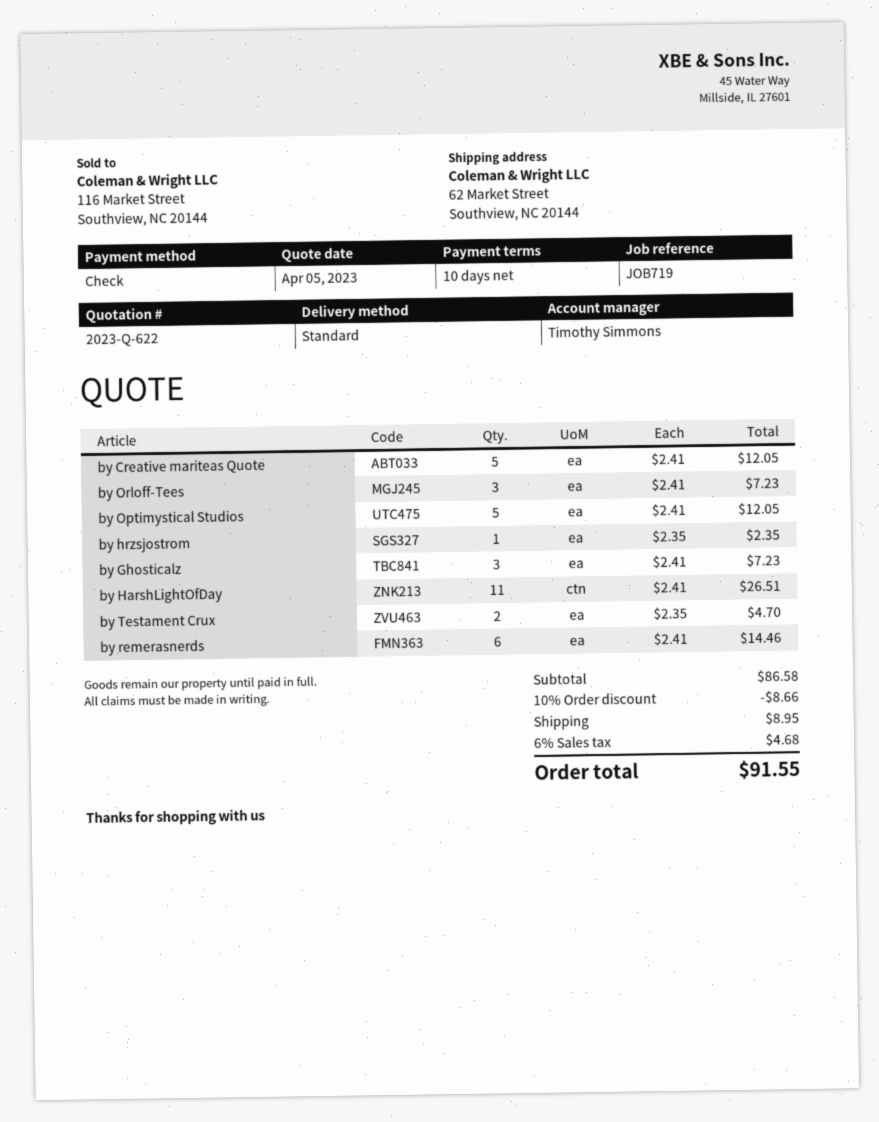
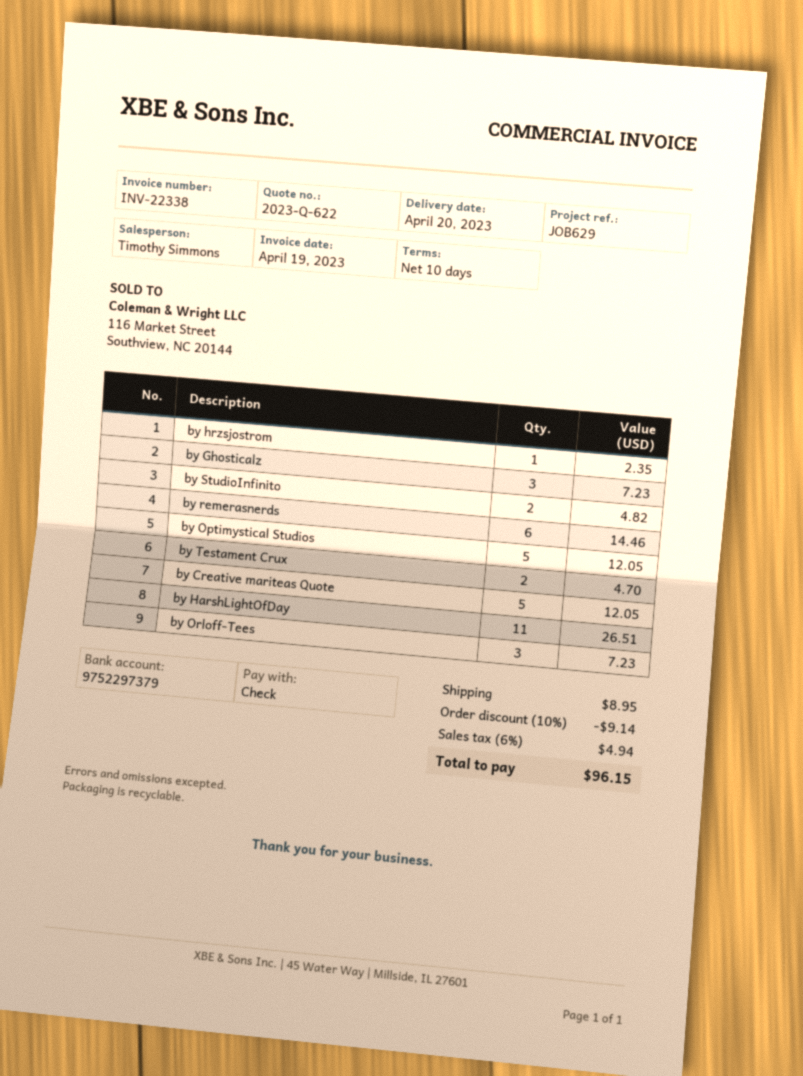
reference: JOB719 -> JOB629
by StudioInfinito: none -> 2 for 4.82
discount: 10% = 8.66 -> 10% = 9.14
tax: 6% = 4.68 -> 6% = 4.94
total: 91.55 -> 96.15

